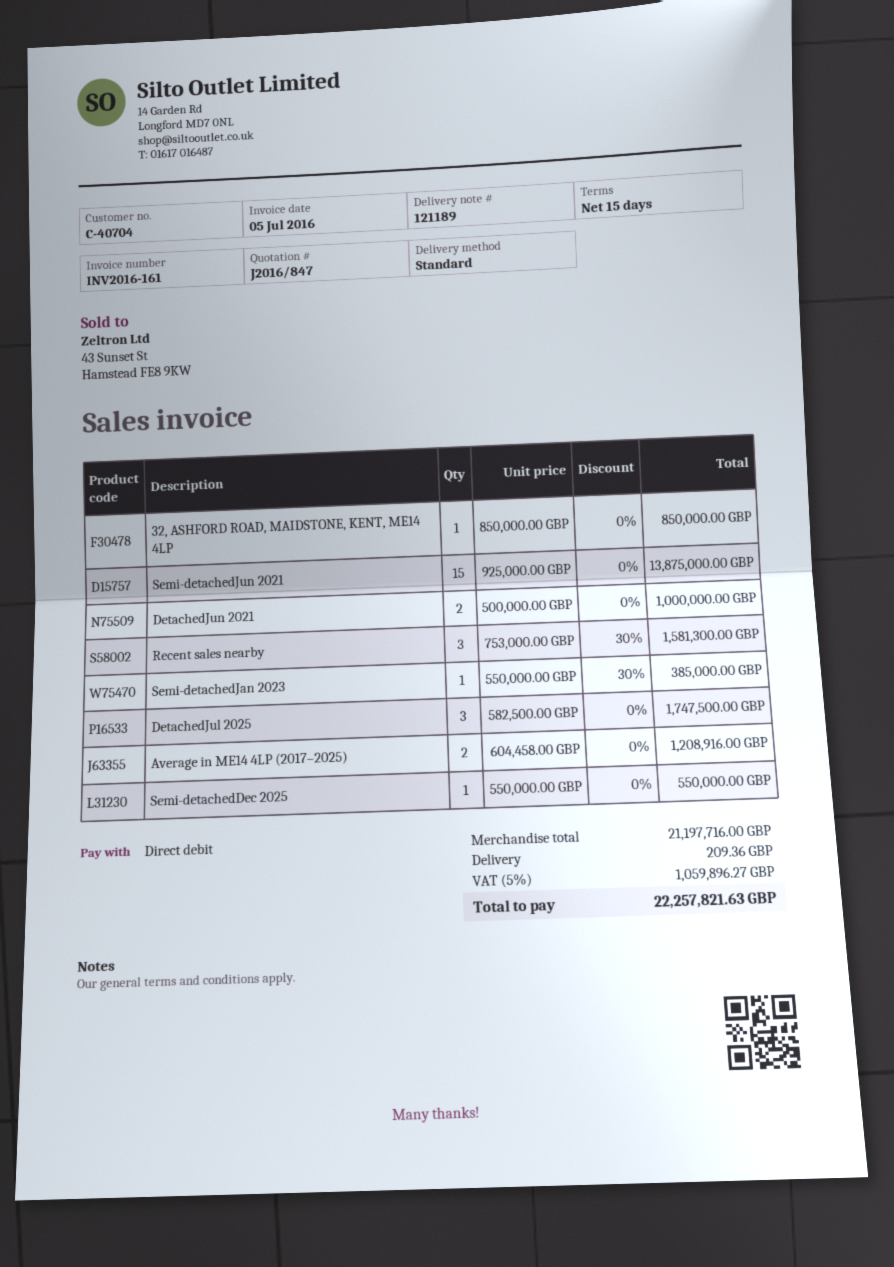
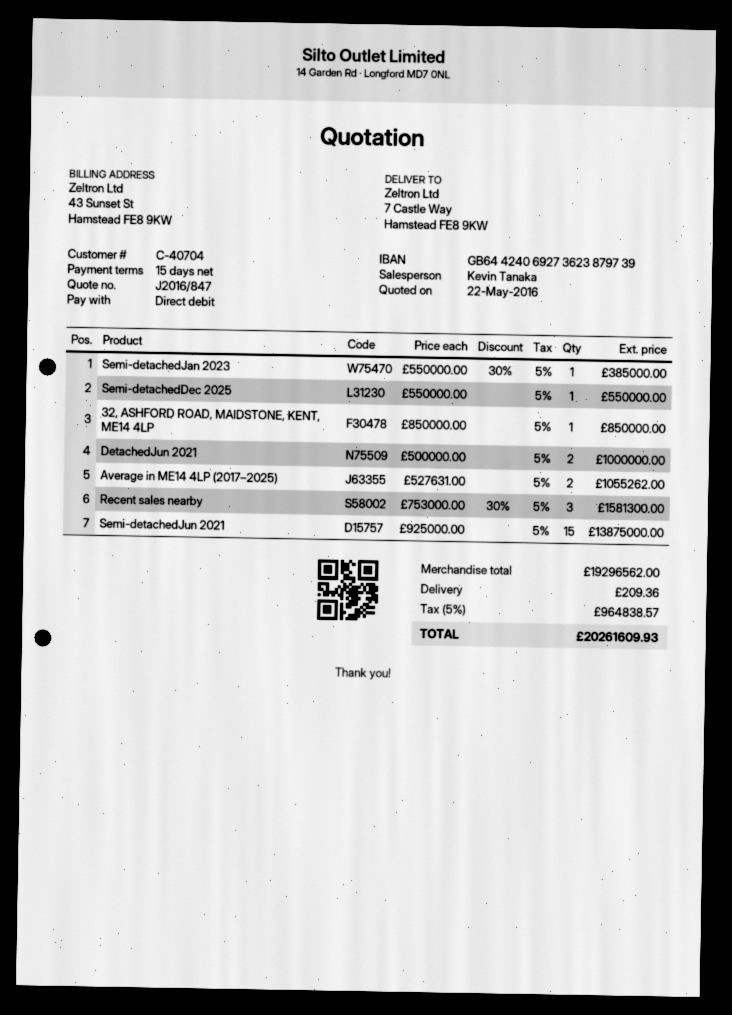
DetachedJul 2025: 3 x 582500.00 = 1747500.00 -> none
Average in ME14 4LP (2017–2025): 2 x 604458.00 = 1208916.00 -> 2 x 527631.00 = 1055262.00
subtotal: 21197716.00 -> 19296562.00
tax: 5% = 1059896.27 -> 5% = 964838.57
total: 22257821.63 -> 20261609.93

